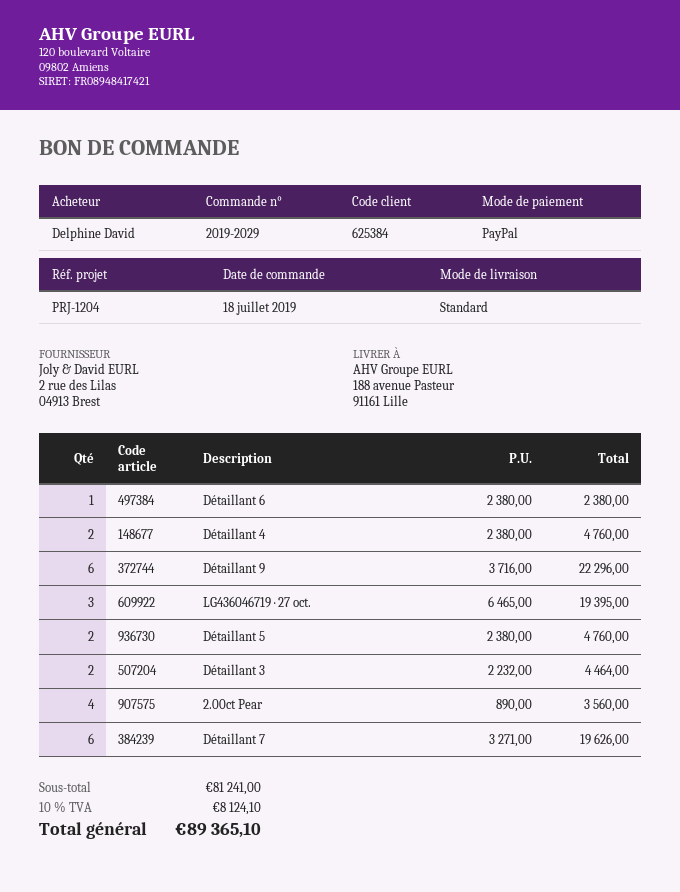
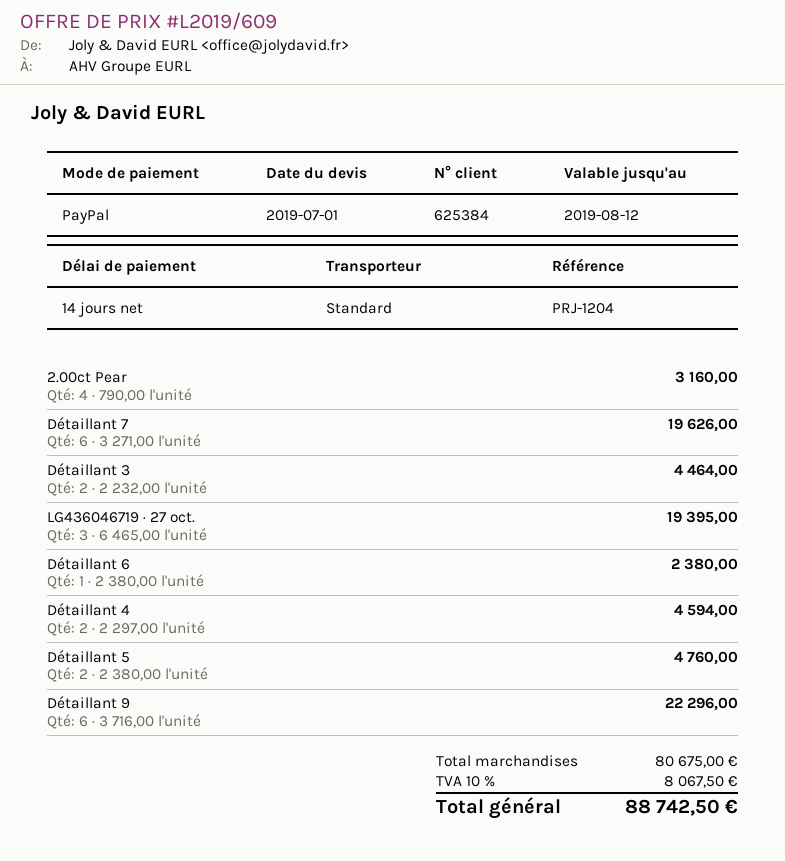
Détaillant 4: 2 x 2380.00 = 4760.00 -> 2 x 2297.00 = 4594.00
2.00ct Pear: 4 x 890.00 = 3560.00 -> 4 x 790.00 = 3160.00
subtotal: 81241.00 -> 80675.00
tax: 10% = 8124.10 -> 10% = 8067.50
total: 89365.10 -> 88742.50

